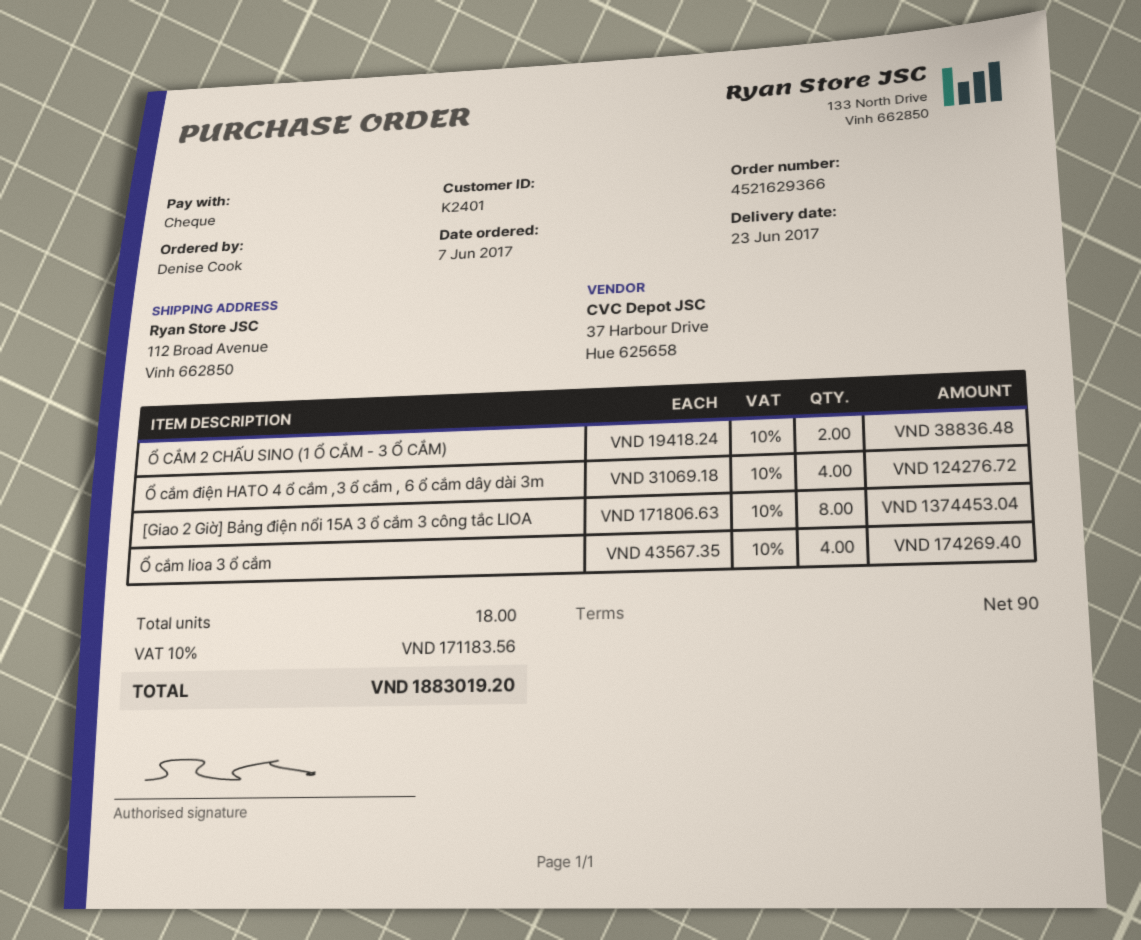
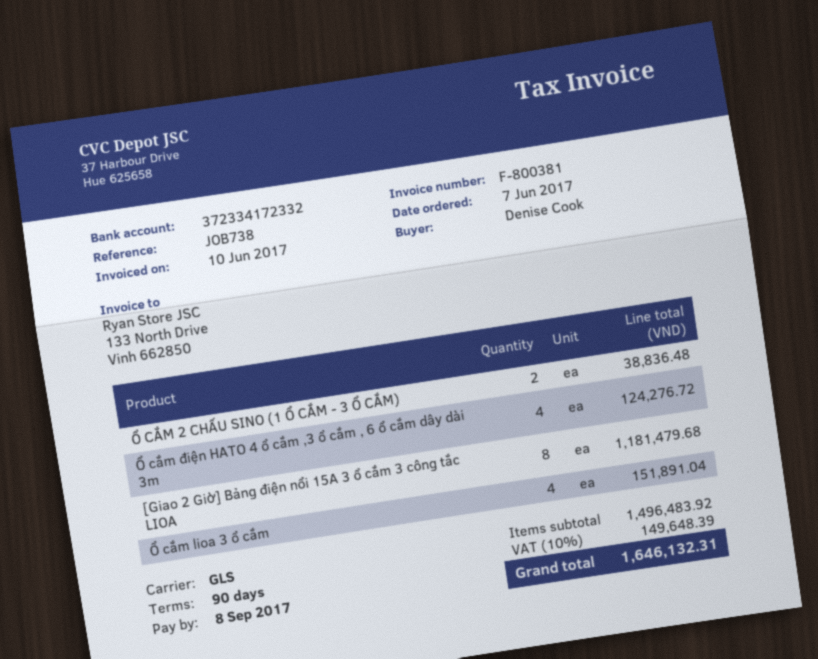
[Giao 2 Giờ] Bảng điện nổi 15A 3 ổ cắm 3 công tắc LIOA: 8 for 1374453.04 -> 8 for 1181479.68
Ổ cắm lioa 3 ổ cắm: 4 for 174269.40 -> 4 for 151891.04
tax: 10% = 171183.56 -> 10% = 149648.39
total: 1883019.20 -> 1646132.31

